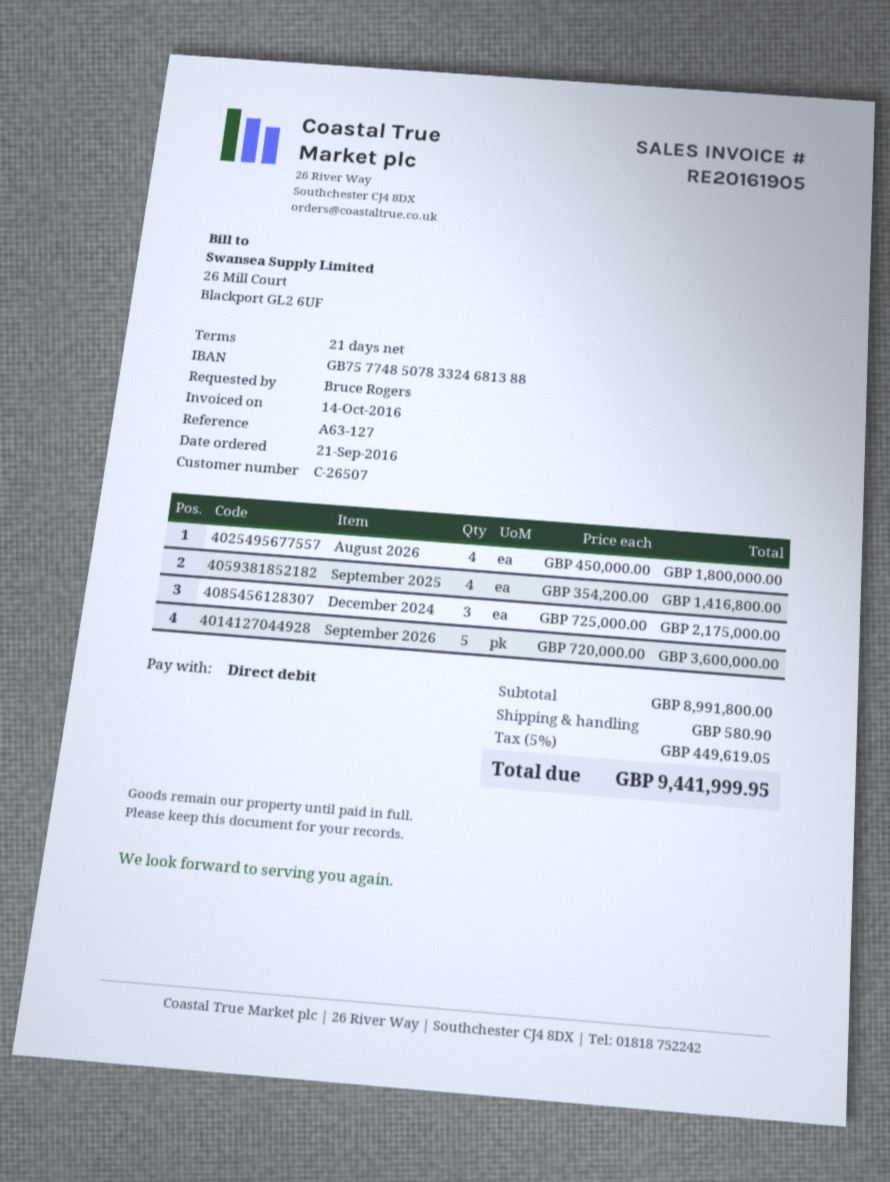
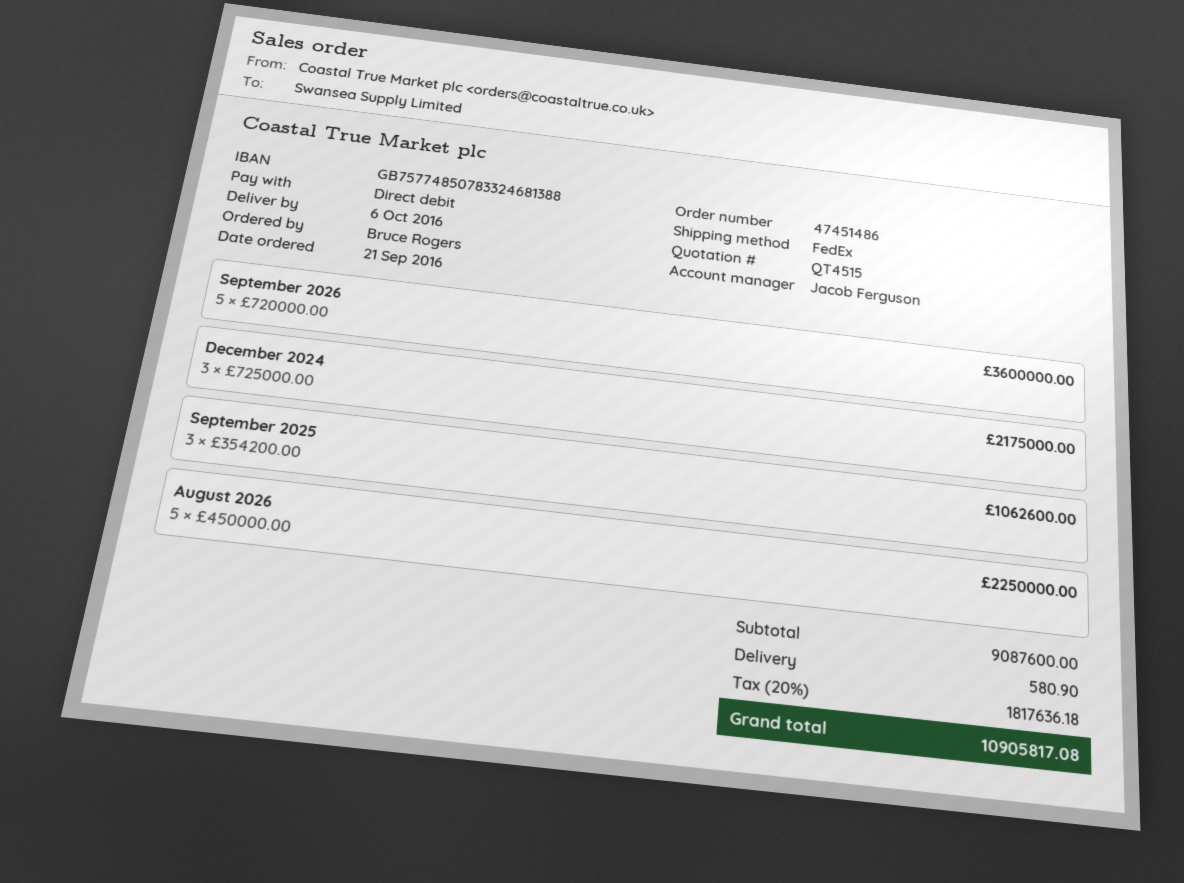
August 2026: 4 x 450000.00 = 1800000.00 -> 5 x 450000.00 = 2250000.00
September 2025: 4 x 354200.00 = 1416800.00 -> 3 x 354200.00 = 1062600.00
subtotal: 8991800.00 -> 9087600.00
tax: 5% = 449619.05 -> 20% = 1817636.18
total: 9441999.95 -> 10905817.08

